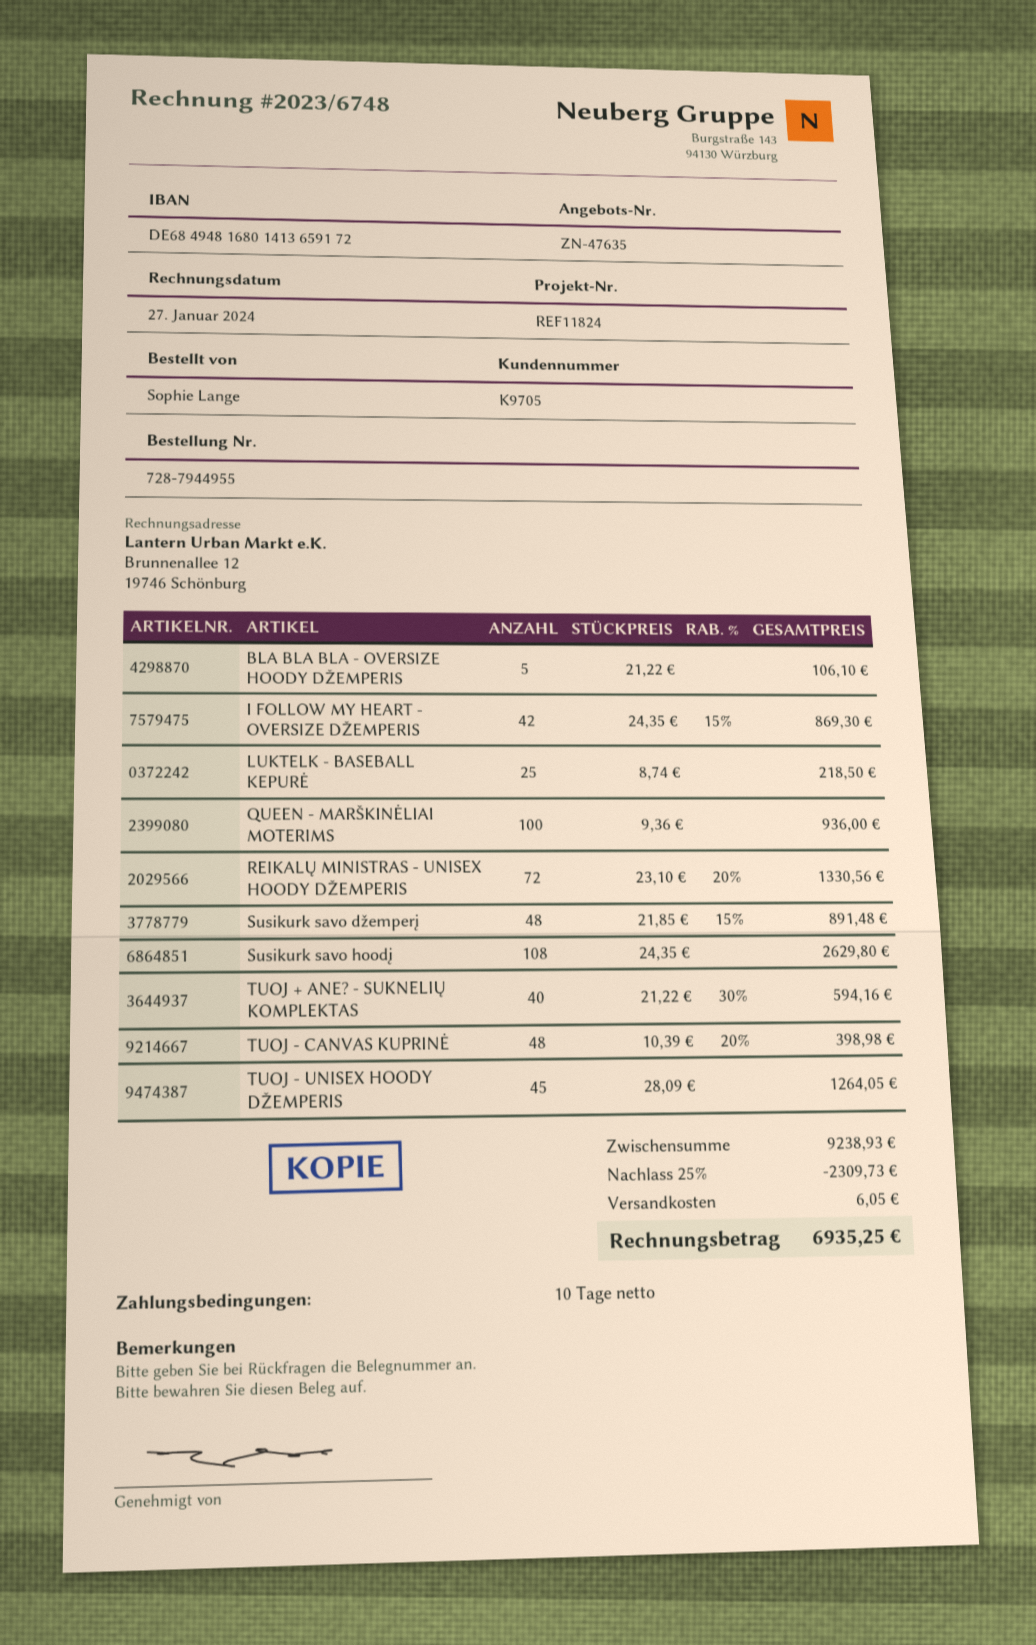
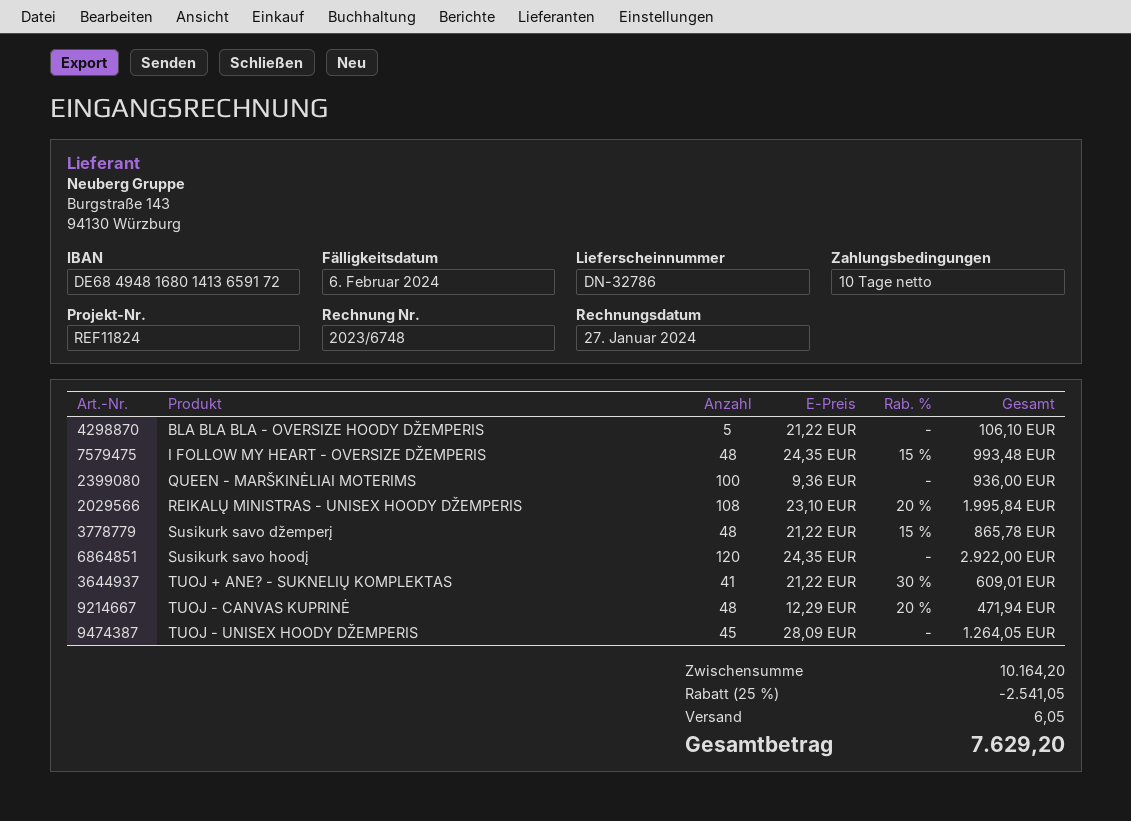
I FOLLOW MY HEART - OVERSIZE DŽEMPERIS: 42 x 24.35 - 15% = 869.30 -> 48 x 24.35 - 15% = 993.48
LUKTELK - BASEBALL KEPURĖ: 25 x 8.74 = 218.50 -> none
REIKALŲ MINISTRAS - UNISEX HOODY DŽEMPERIS: 72 x 23.10 - 20% = 1330.56 -> 108 x 23.10 - 20% = 1995.84
Susikurk savo džemperį: 48 x 21.85 - 15% = 891.48 -> 48 x 21.22 - 15% = 865.78
Susikurk savo hoodį: 108 x 24.35 = 2629.80 -> 120 x 24.35 = 2922.00
TUOJ + ANE? - SUKNELIŲ KOMPLEKTAS: 40 x 21.22 - 30% = 594.16 -> 41 x 21.22 - 30% = 609.01
TUOJ - CANVAS KUPRINĖ: 48 x 10.39 - 20% = 398.98 -> 48 x 12.29 - 20% = 471.94
subtotal: 9238.93 -> 10164.20
discount: 25% = 2309.73 -> 25% = 2541.05
total: 6935.25 -> 7629.20

